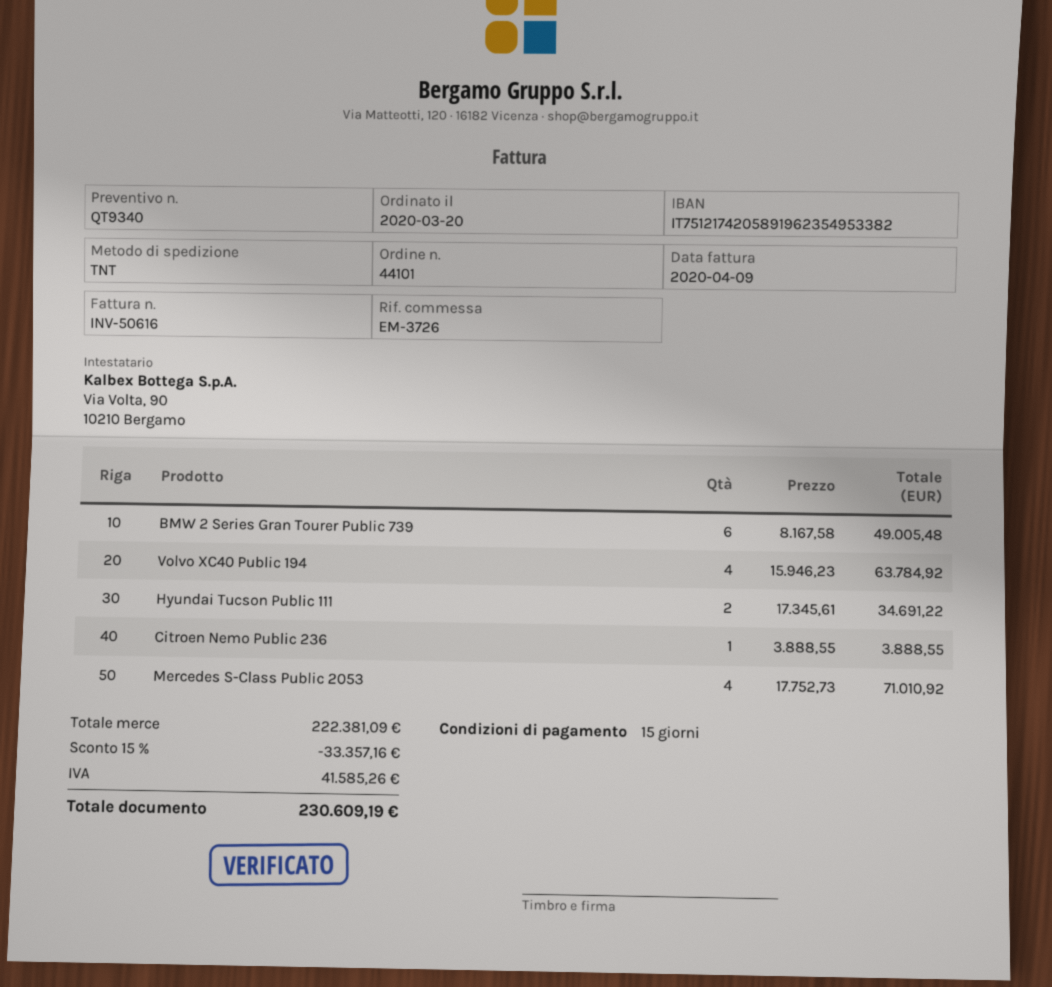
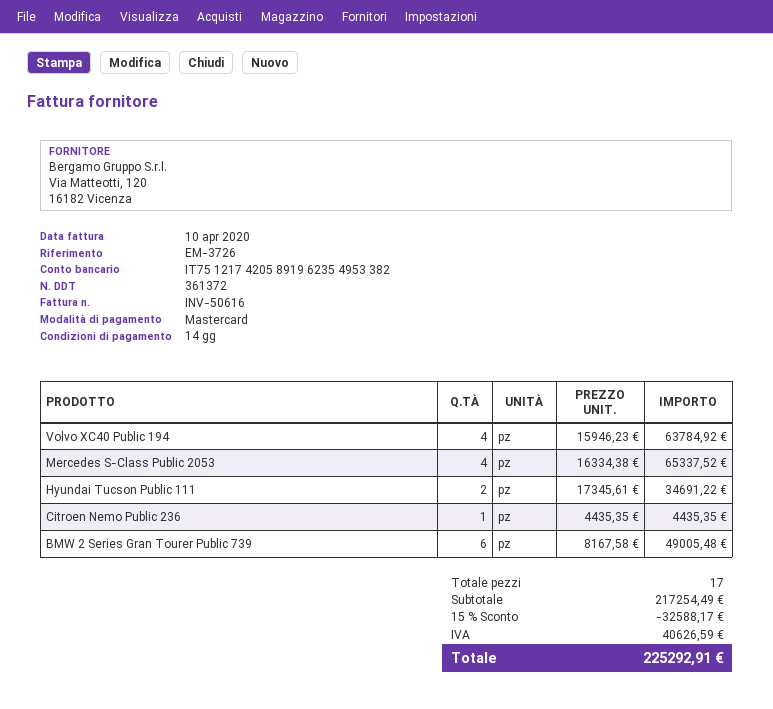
invoice date: 2020-04-09 -> 2020-04-10
payment terms: 15 days -> 14 days
Citroen Nemo Public 236: 1 x 3888.55 = 3888.55 -> 1 x 4435.35 = 4435.35
Mercedes S-Class Public 2053: 4 x 17752.73 = 71010.92 -> 4 x 16334.38 = 65337.52
subtotal: 222381.09 -> 217254.49
discount: 15% = 33357.16 -> 15% = 32588.17
tax: 41585.26 -> 40626.59
total: 230609.19 -> 225292.91

